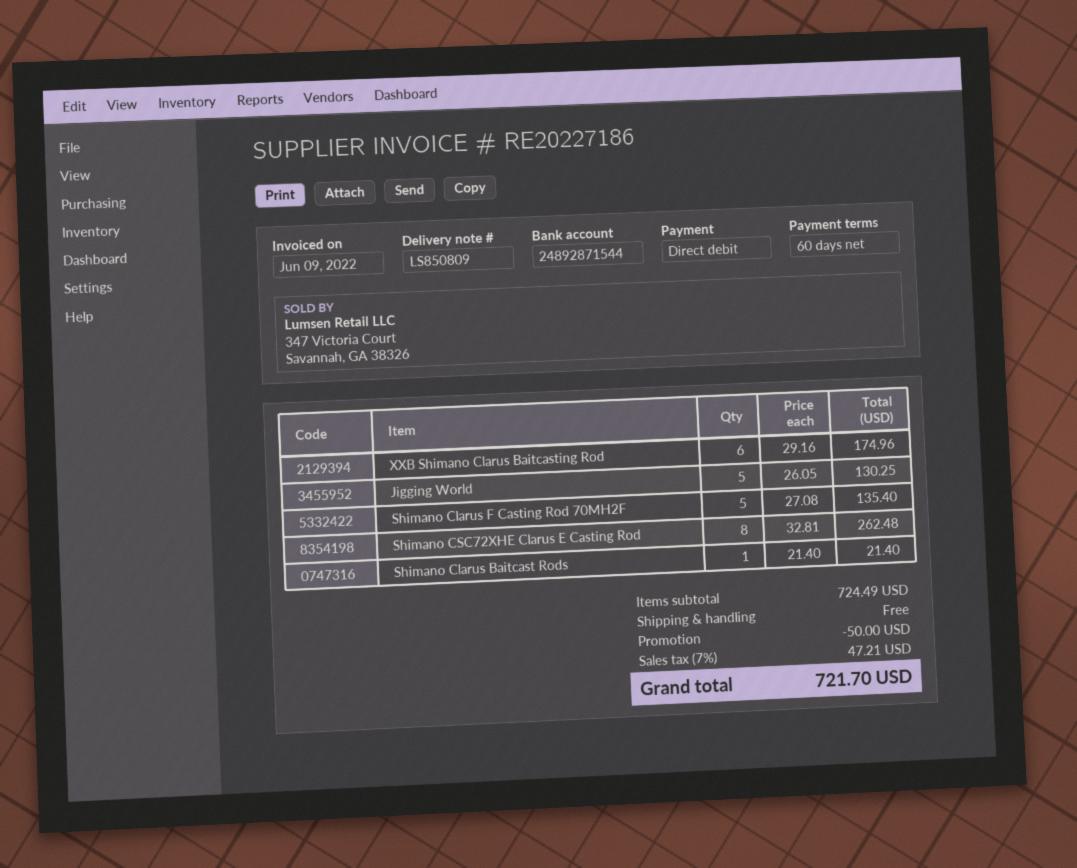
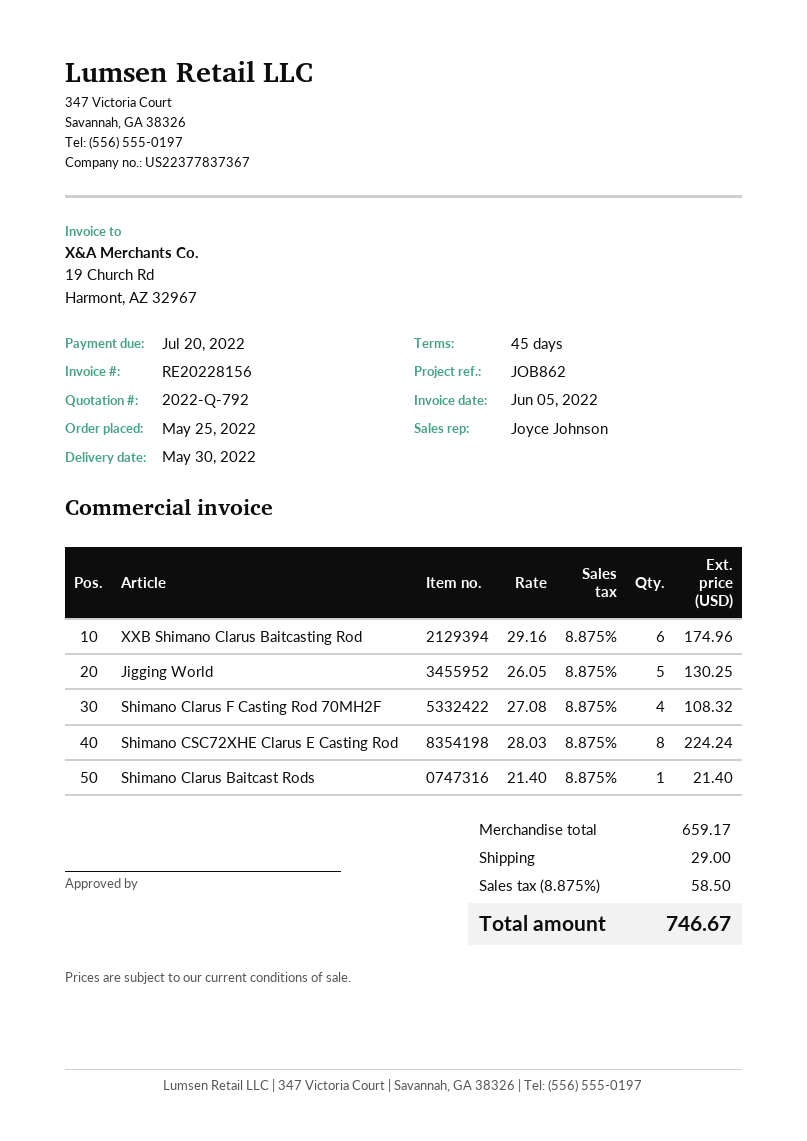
invoice number: RE20227186 -> RE20228156
invoice date: 2022-06-09 -> 2022-06-05
payment terms: 60 days -> 45 days
Shimano Clarus F Casting Rod 70MH2F: 5 x 27.08 = 135.40 -> 4 x 27.08 = 108.32
Shimano CSC72XHE Clarus E Casting Rod: 8 x 32.81 = 262.48 -> 8 x 28.03 = 224.24
subtotal: 724.49 -> 659.17
discount: 50.00 -> none
shipping: 0.00 -> 29.00
tax: 7% = 47.21 -> 8.875% = 58.50
total: 721.70 -> 746.67

